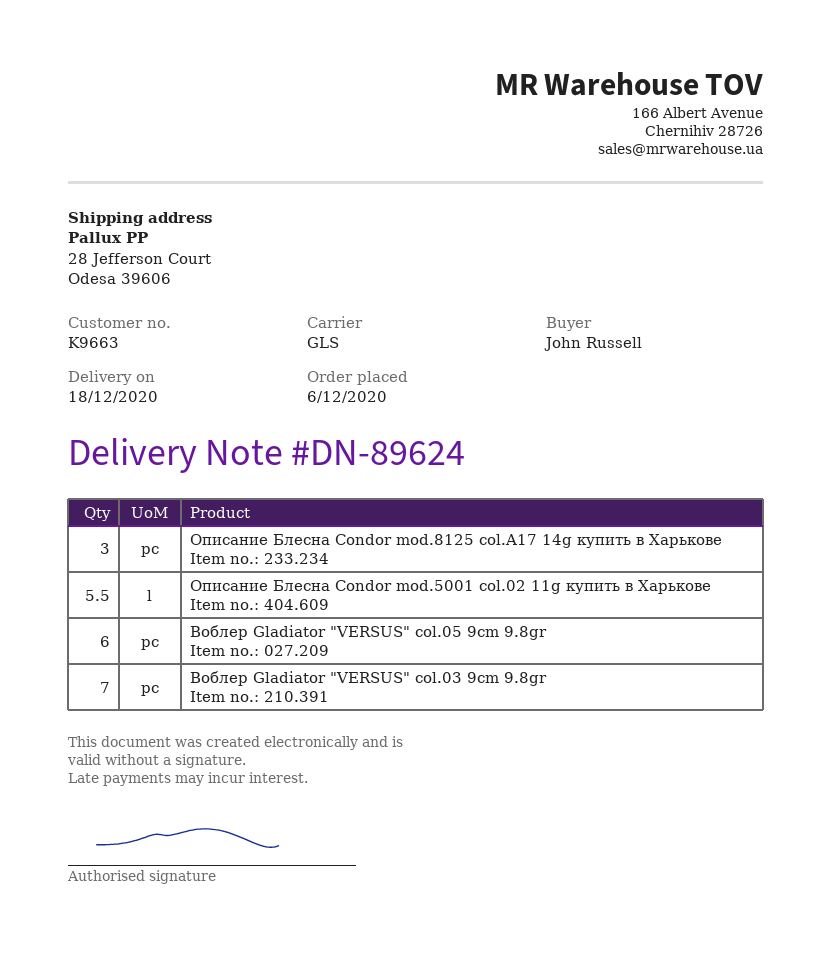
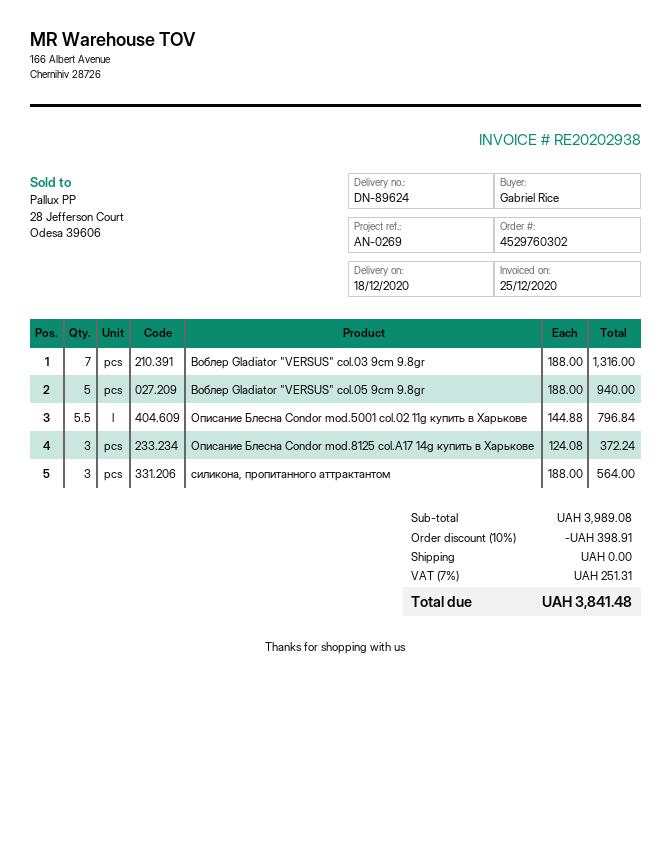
ordered by: John Russell -> Gabriel Rice
Воблер Gladiator "VERSUS" col.05 9cm 9.8gr: 6 -> 5
силикона, пропитанного аттрактантом: none -> 3

